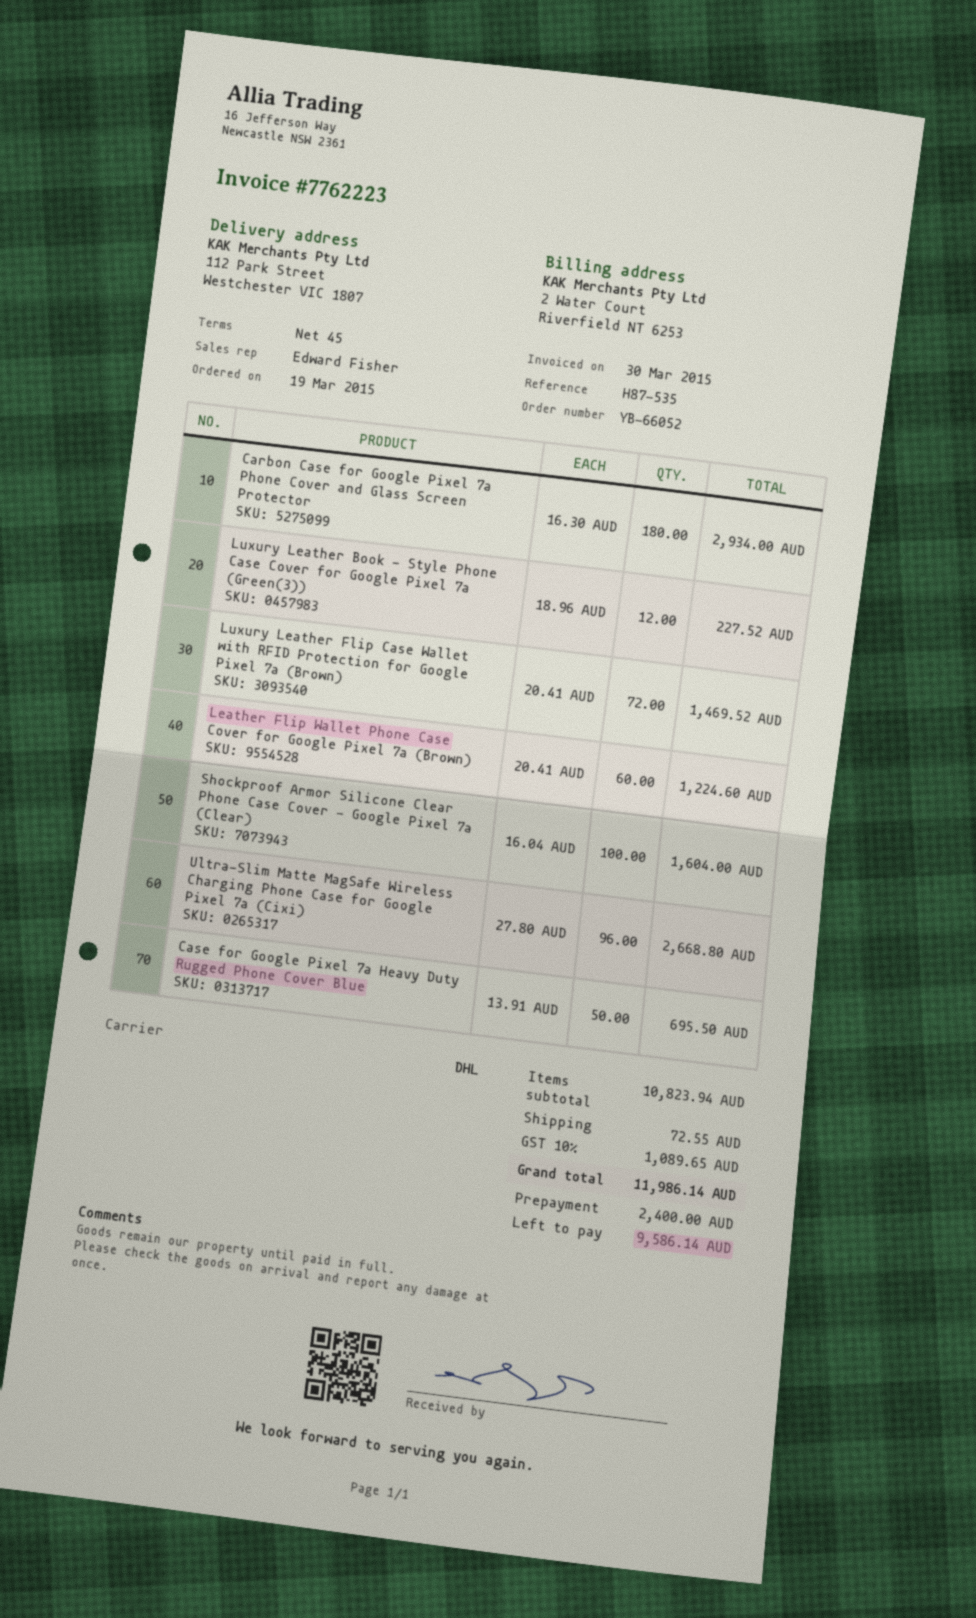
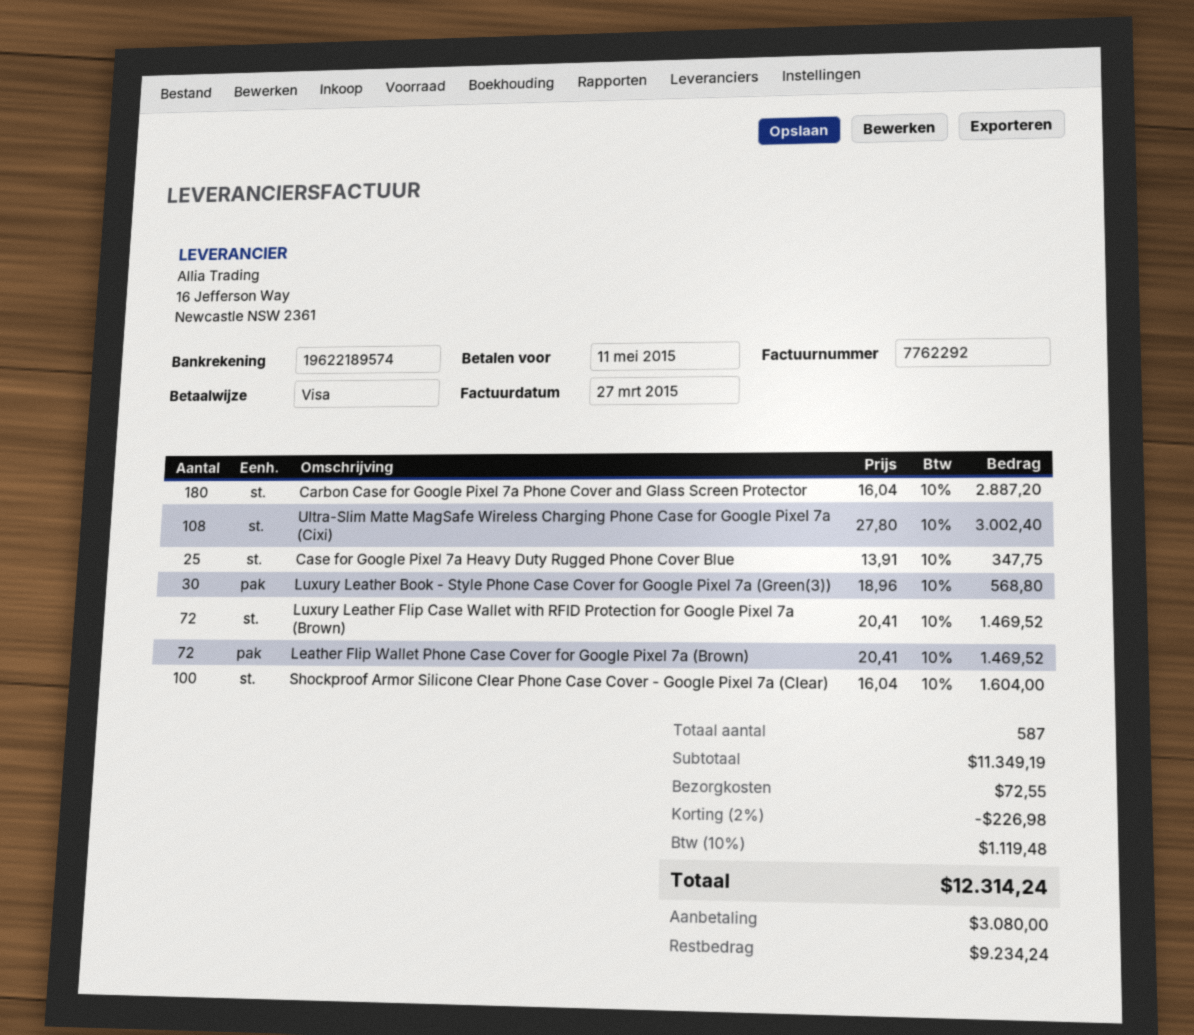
invoice number: 7762223 -> 7762292
invoice date: 2015-03-30 -> 2015-03-27
Carbon Case for Google Pixel 7a Phone Cover and Glass Screen Protector: 180 x 16.30 = 2934.00 -> 180 x 16.04 = 2887.20
Luxury Leather Book - Style Phone Case Cover for Google Pixel 7a (Green(3)): 12 x 18.96 = 227.52 -> 30 x 18.96 = 568.80
Leather Flip Wallet Phone Case Cover for Google Pixel 7a (Brown): 60 x 20.41 = 1224.60 -> 72 x 20.41 = 1469.52
Ultra-Slim Matte MagSafe Wireless Charging Phone Case for Google Pixel 7a (Cixi): 96 x 27.80 = 2668.80 -> 108 x 27.80 = 3002.40
Case for Google Pixel 7a Heavy Duty Rugged Phone Cover Blue: 50 x 13.91 = 695.50 -> 25 x 13.91 = 347.75
subtotal: 10823.94 -> 11349.19
discount: none -> 2% = 226.98
tax: 10% = 1089.65 -> 10% = 1119.48
total: 11986.14 -> 12314.24
deposit: 2400.00 -> 3080.00
balance: 9586.14 -> 9234.24

